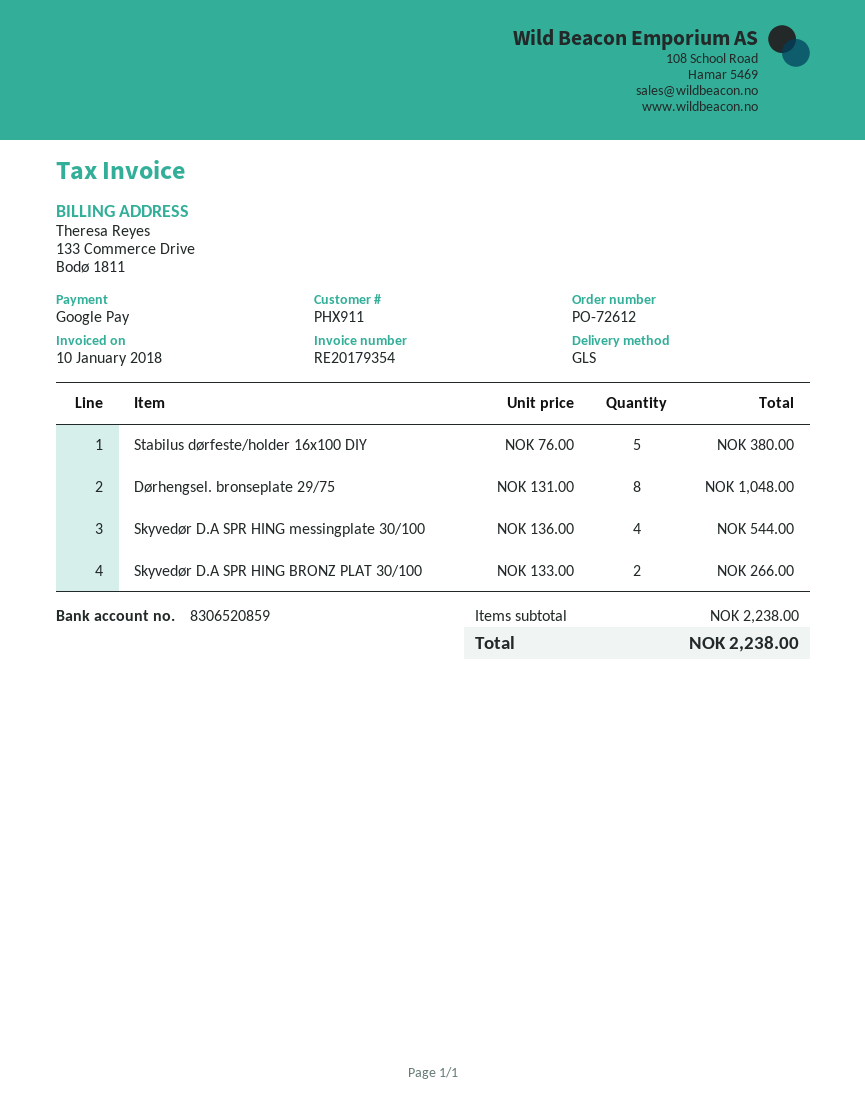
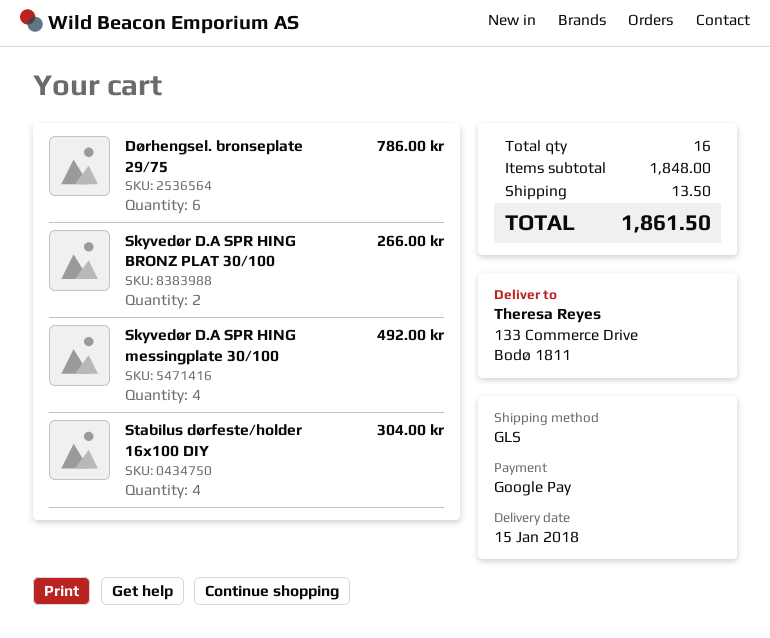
Stabilus dørfeste/holder 16x100 DIY: 5 for 380.00 -> 4 for 304.00
Dørhengsel. bronseplate 29/75: 8 for 1048.00 -> 6 for 786.00
Skyvedør D.A SPR HING messingplate 30/100: 4 for 544.00 -> 4 for 492.00
subtotal: 2238.00 -> 1848.00
shipping: none -> 13.50
total: 2238.00 -> 1861.50

